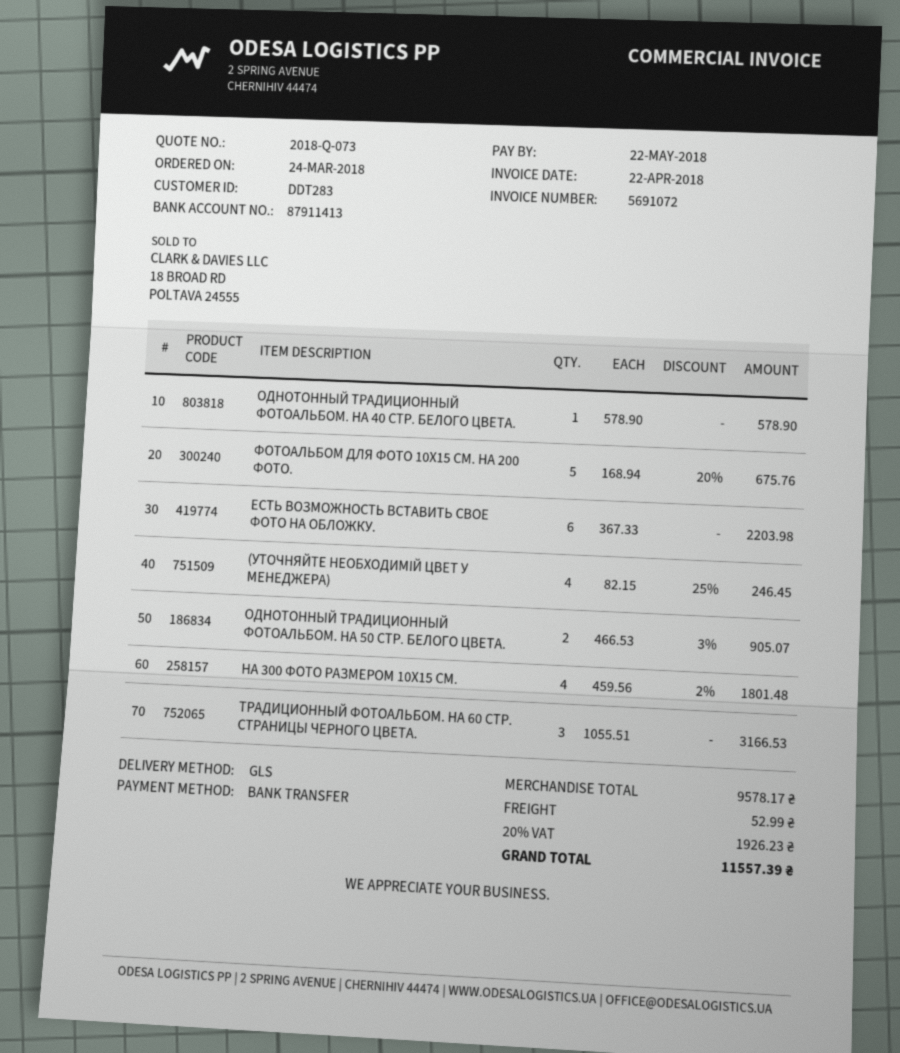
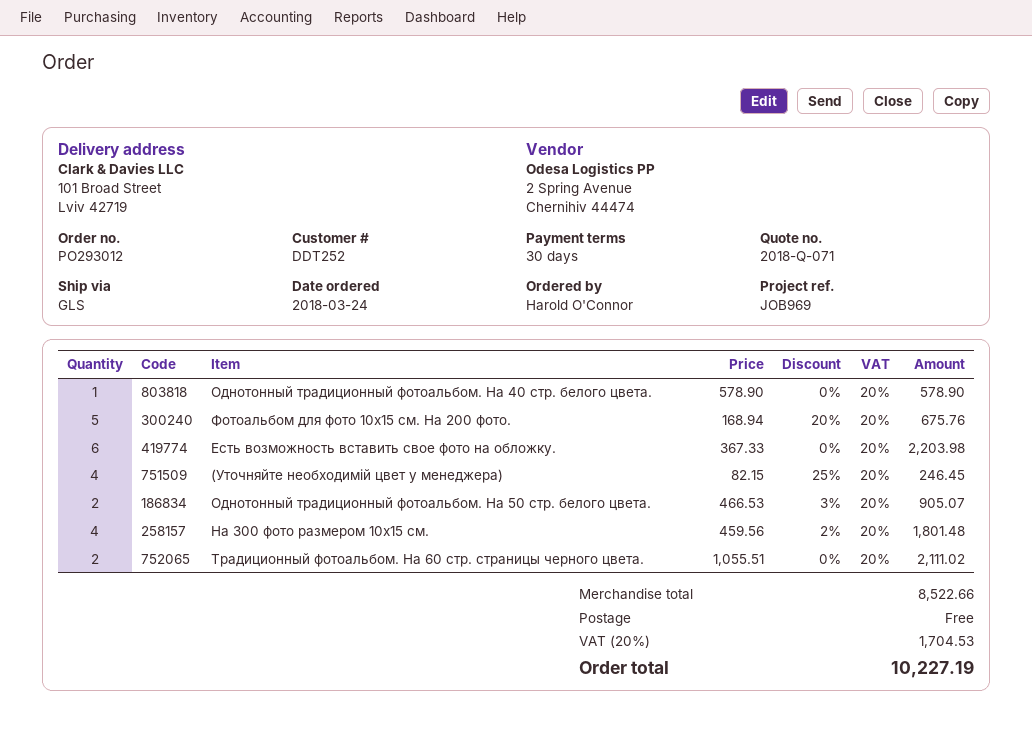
quote number: 2018-Q-073 -> 2018-Q-071
customer number: DDT283 -> DDT252
ТРАДИЦИОННЫЙ ФОТОАЛЬБОМ. НА 60 СТР. СТРАНИЦЫ ЧЕРНОГО ЦВЕТА.: 3 x 1055.51 = 3166.53 -> 2 x 1055.51 = 2111.02
subtotal: 9578.17 -> 8522.66
shipping: 52.99 -> 0.00
tax: 20% = 1926.23 -> 20% = 1704.53
total: 11557.39 -> 10227.19

